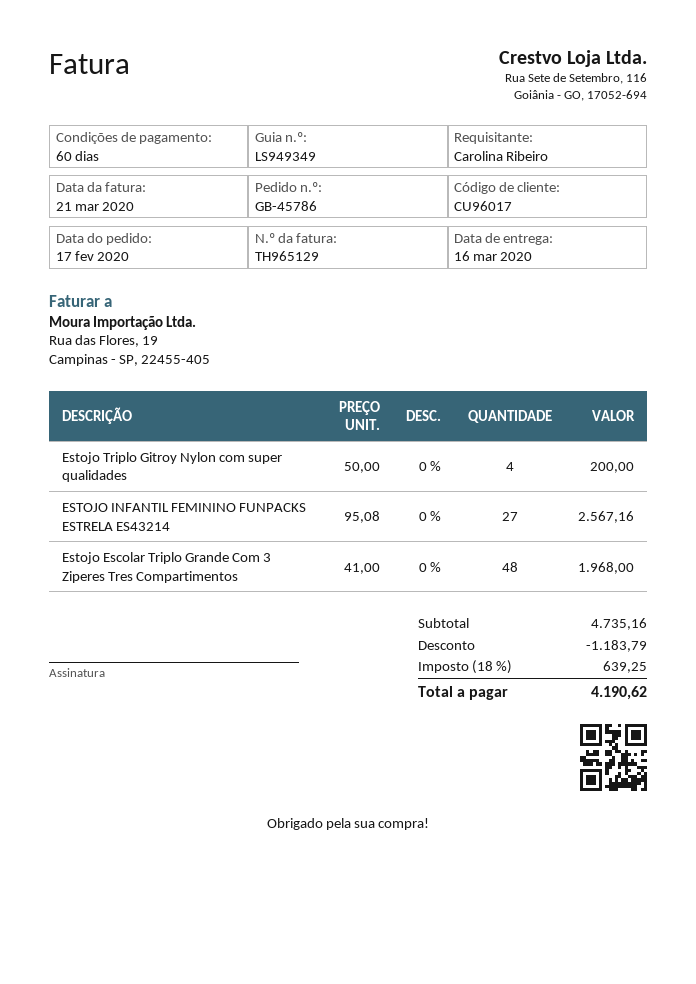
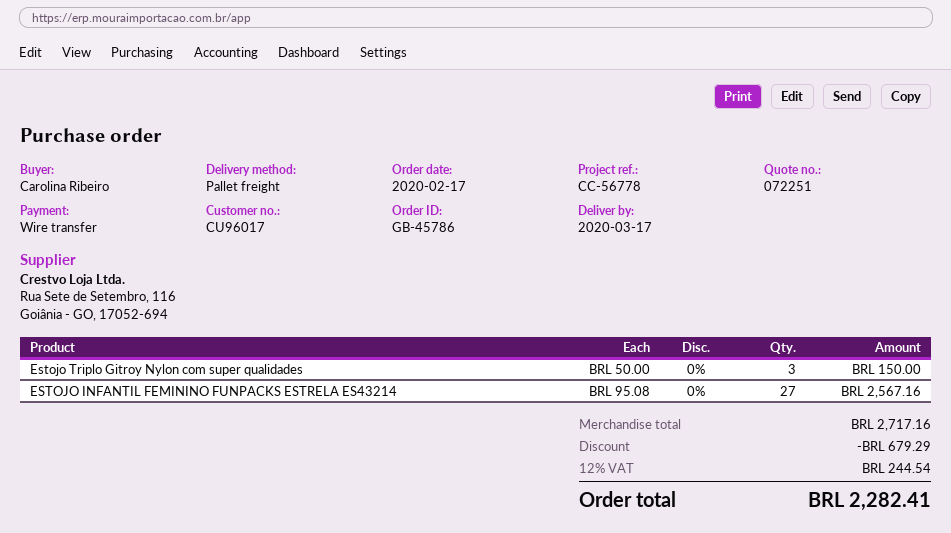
delivery date: 2020-03-16 -> 2020-03-17
Estojo Triplo Gitroy Nylon com super qualidades: 4 x 50.00 = 200.00 -> 3 x 50.00 = 150.00
Estojo Escolar Triplo Grande Com 3 Ziperes Tres Compartimentos: 48 x 41.00 = 1968.00 -> none
subtotal: 4735.16 -> 2717.16
discount: 1183.79 -> 679.29
tax: 18% = 639.25 -> 12% = 244.54
total: 4190.62 -> 2282.41

